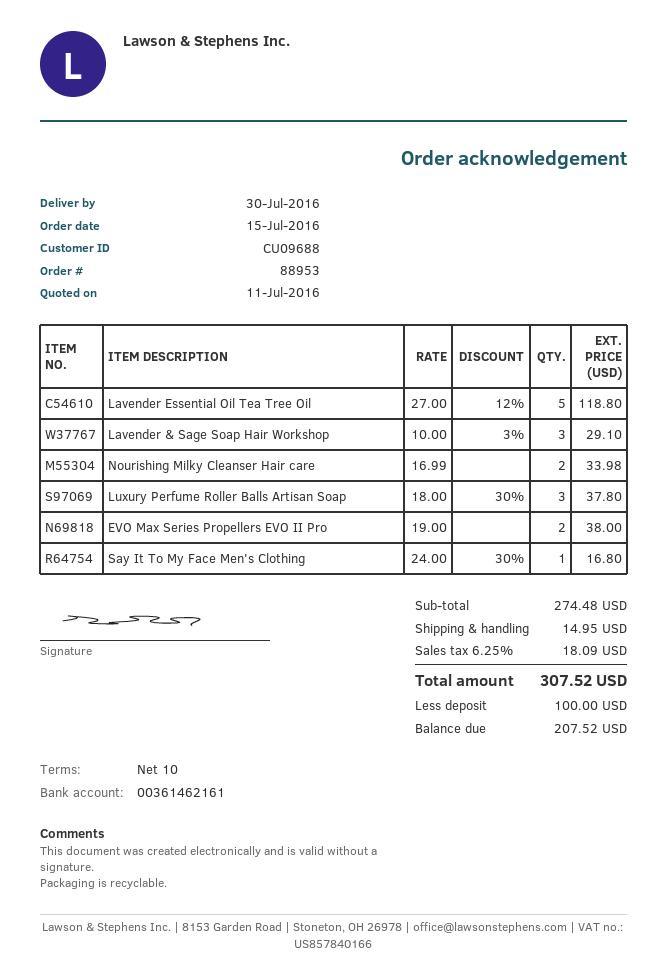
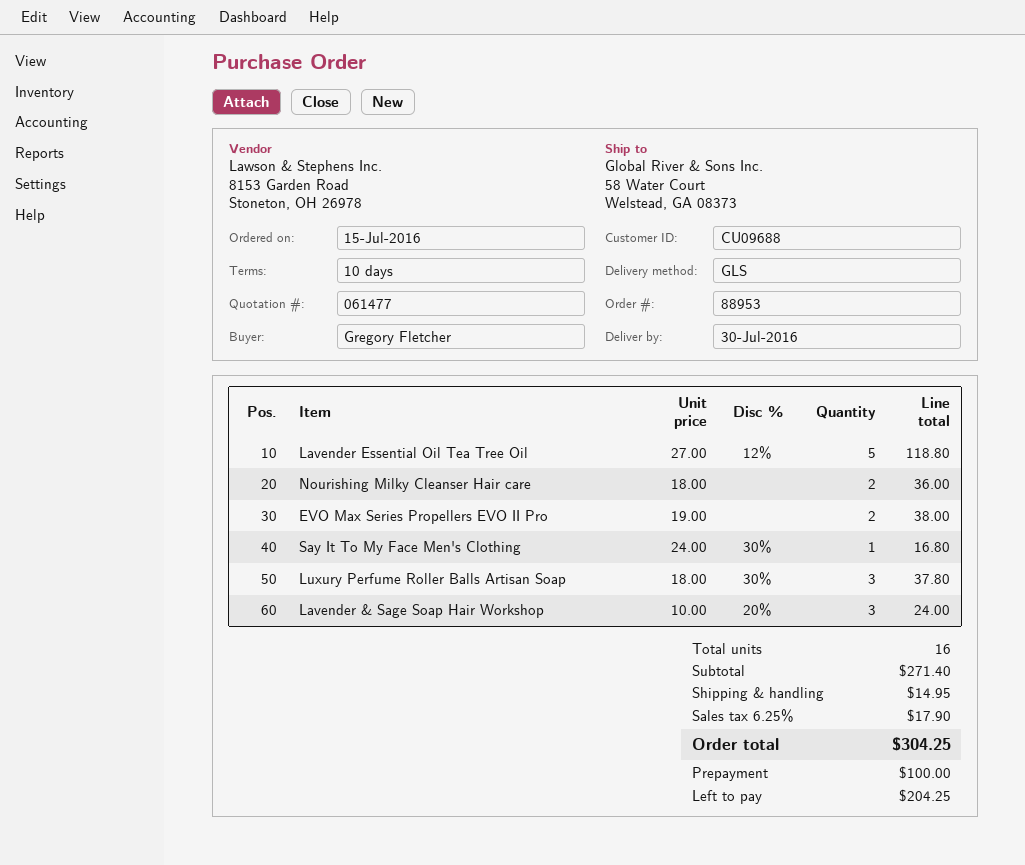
Lavender & Sage Soap Hair Workshop: 3 x 10.00 - 3% = 29.10 -> 3 x 10.00 - 20% = 24.00
Nourishing Milky Cleanser Hair care: 2 x 16.99 = 33.98 -> 2 x 18.00 = 36.00
subtotal: 274.48 -> 271.40
tax: 6.25% = 18.09 -> 6.25% = 17.90
total: 307.52 -> 304.25
balance: 207.52 -> 204.25

